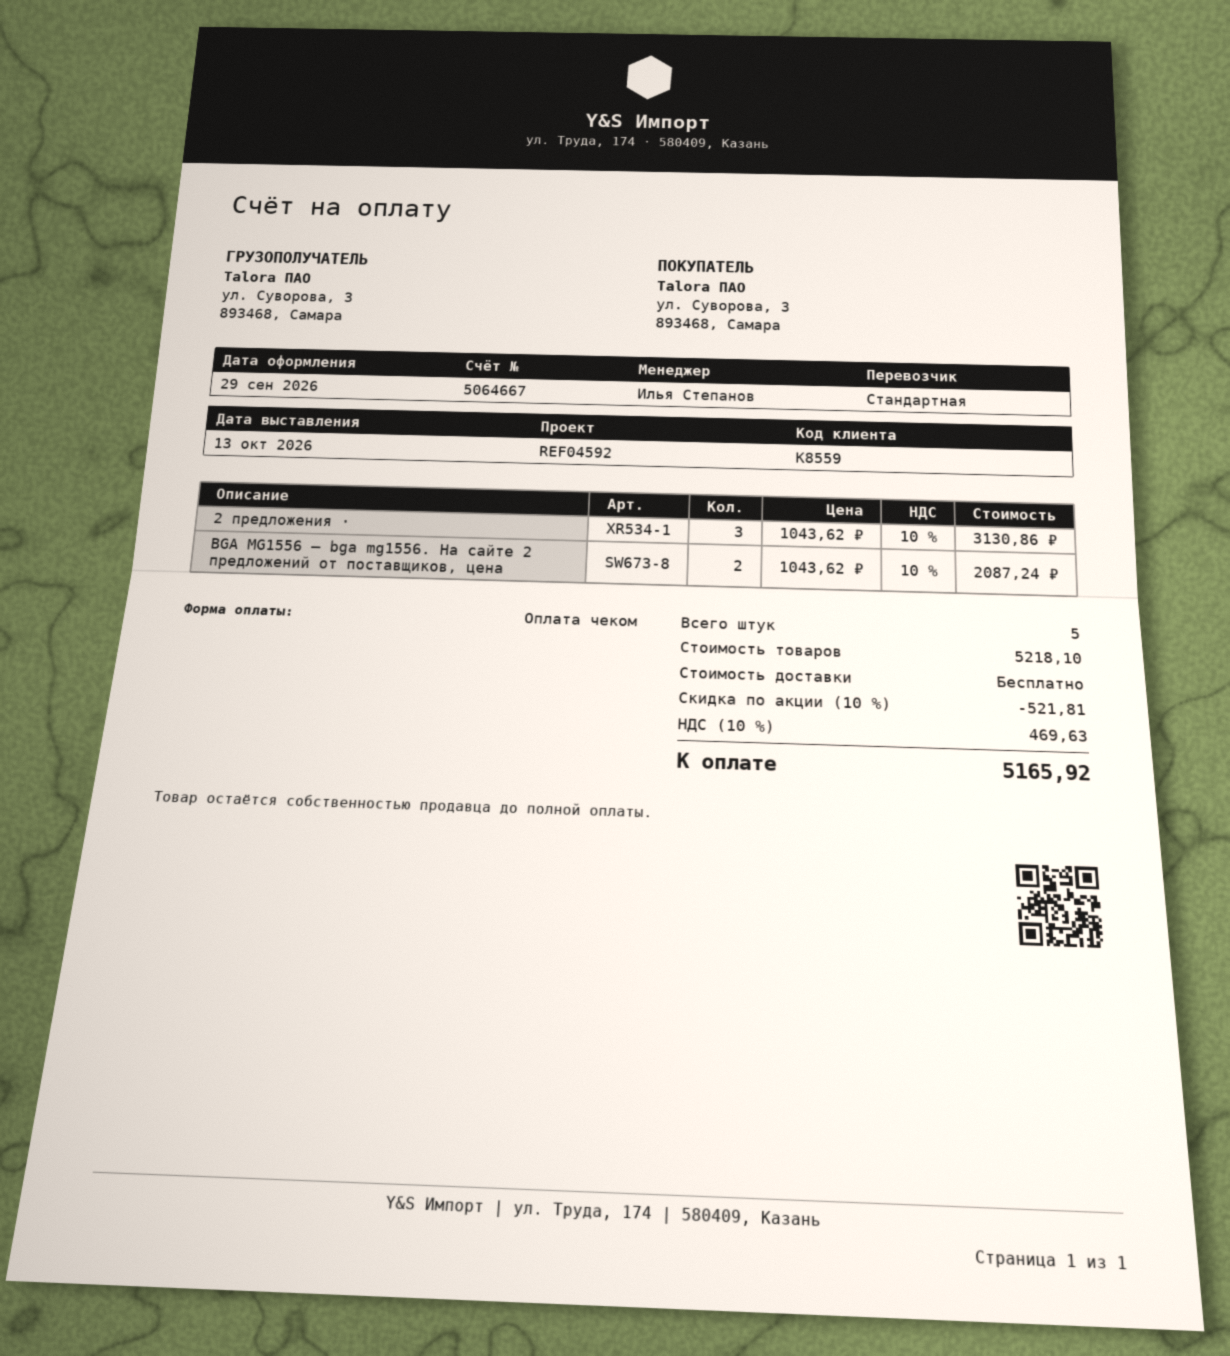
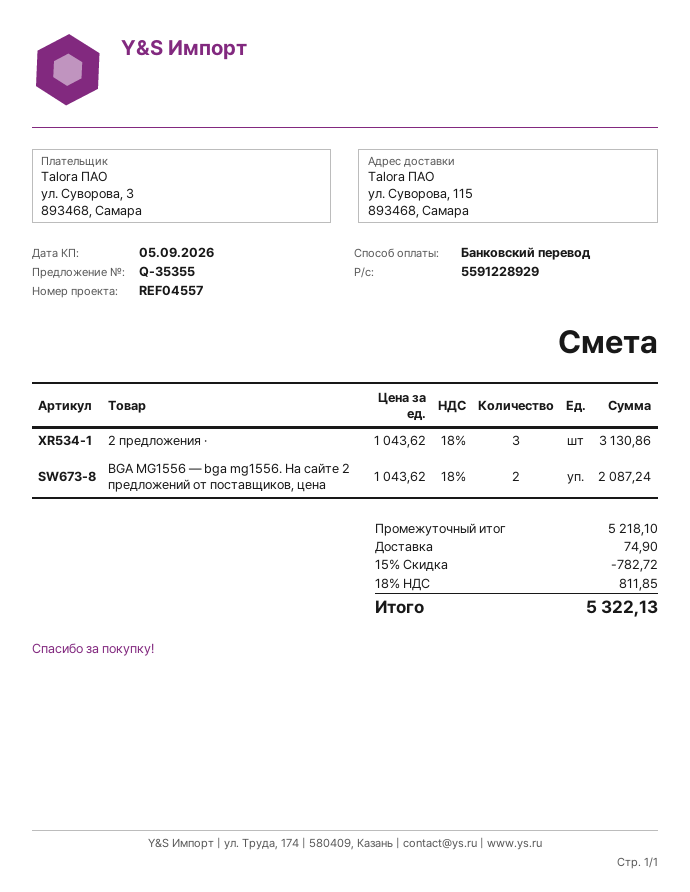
reference: REF04592 -> REF04557
payment method: cheque -> bank transfer
ship to: ул. Суворова, 3, 893468, Самара -> ул. Суворова, 115, 893468, Самара
discount: 10% = 521.81 -> 15% = 782.72
shipping: 0.00 -> 74.90
tax: 10% = 469.63 -> 18% = 811.85
total: 5165.92 -> 5322.13

